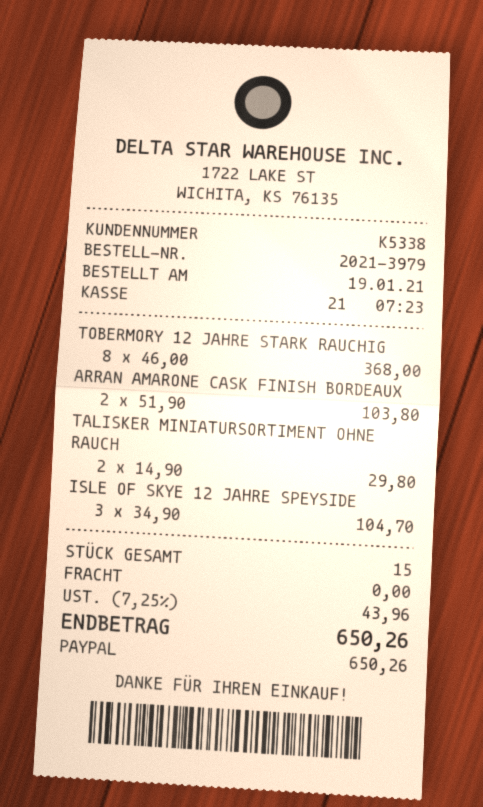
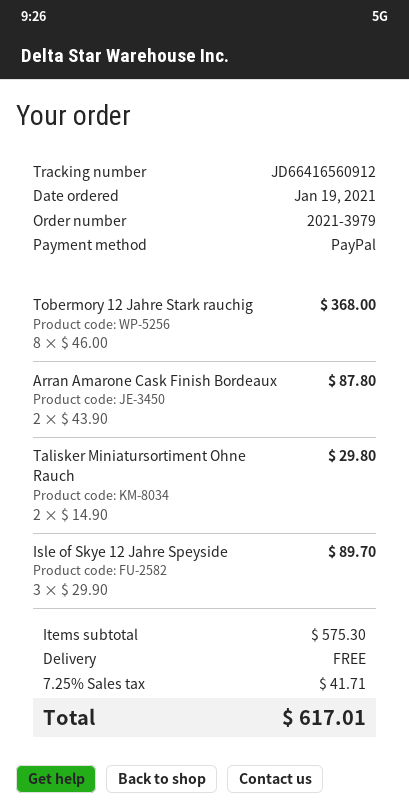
ARRAN AMARONE CASK FINISH BORDEAUX: 2 x 51.90 = 103.80 -> 2 x 43.90 = 87.80
ISLE OF SKYE 12 JAHRE SPEYSIDE: 3 x 34.90 = 104.70 -> 3 x 29.90 = 89.70
tax: 7.25% = 43.96 -> 7.25% = 41.71
total: 650.26 -> 617.01

